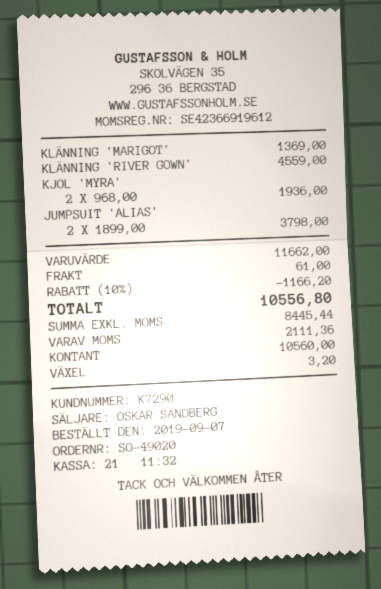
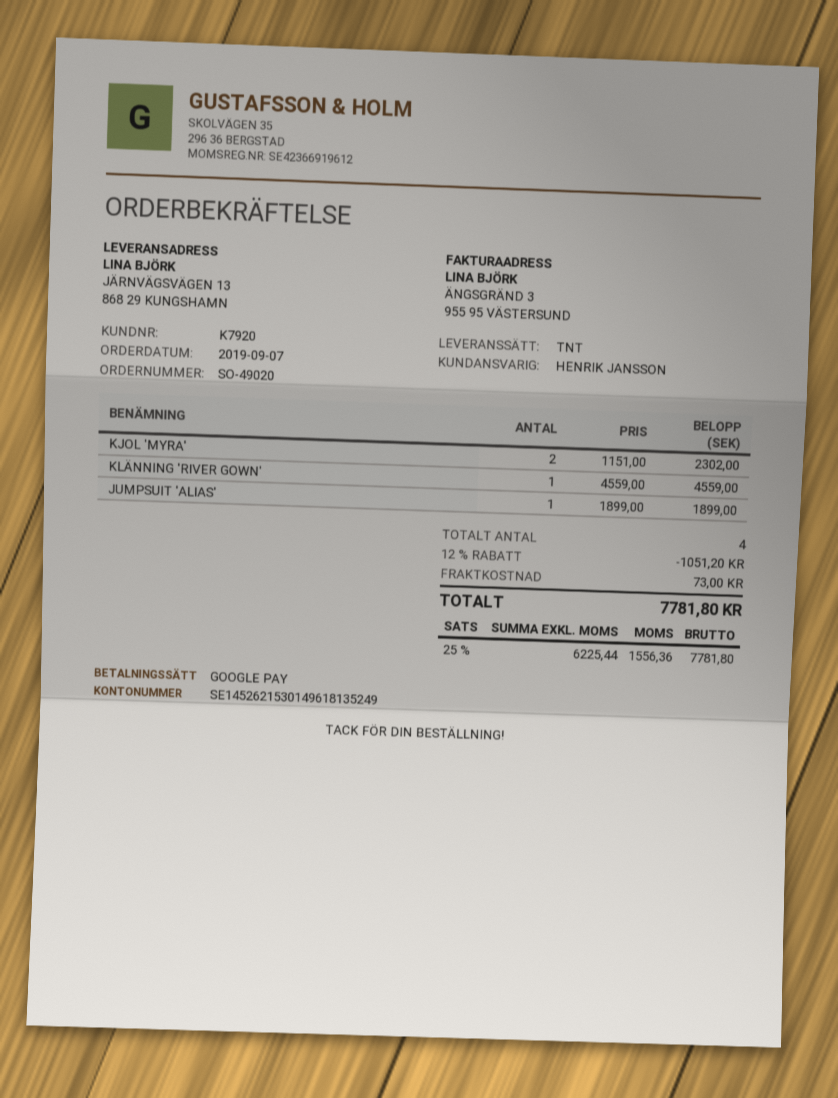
customer number: K7290 -> K7920
sales rep: OSKAR SANDBERG -> HENRIK JANSSON
payment method: cash -> Google Pay
KLÄNNING 'MARIGOT': 1 x 1369.00 = 1369.00 -> none
KJOL 'MYRA': 2 x 968.00 = 1936.00 -> 2 x 1151.00 = 2302.00
JUMPSUIT 'ALIAS': 2 x 1899.00 = 3798.00 -> 1 x 1899.00 = 1899.00
discount: 10% = 1166.20 -> 12% = 1051.20
shipping: 61.00 -> 73.00
net: 8445.44 -> 6225.44
tax: 2111.36 -> 1556.36
total: 10556.80 -> 7781.80

